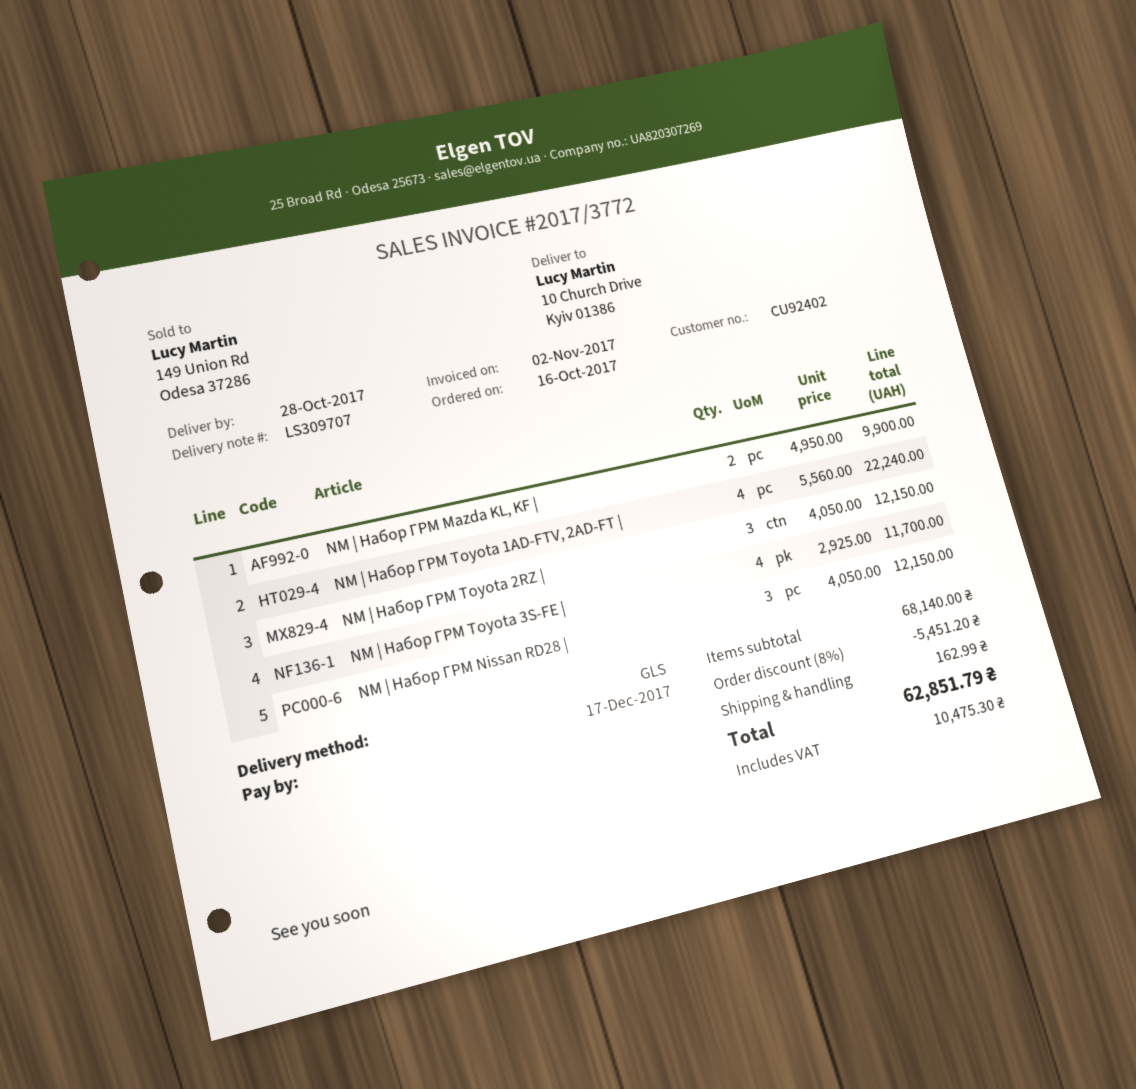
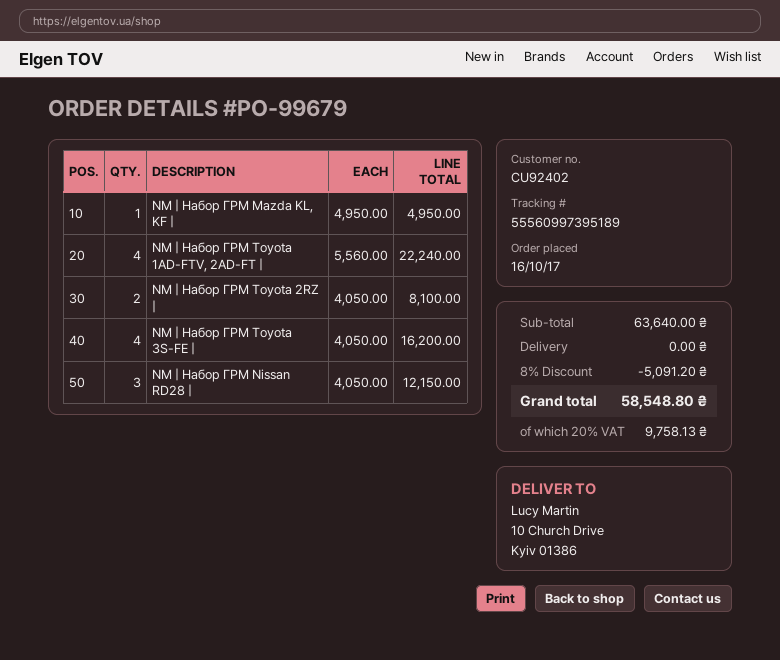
NM | Набор ГРМ Mazda KL, KF |: 2 x 4950.00 = 9900.00 -> 1 x 4950.00 = 4950.00
NM | Набор ГРМ Toyota 2RZ |: 3 x 4050.00 = 12150.00 -> 2 x 4050.00 = 8100.00
NM | Набор ГРМ Toyota 3S-FE |: 4 x 2925.00 = 11700.00 -> 4 x 4050.00 = 16200.00
subtotal: 68140.00 -> 63640.00
discount: 8% = 5451.20 -> 8% = 5091.20
shipping: 162.99 -> 0.00
tax: 10475.30 -> 9758.13
total: 62851.79 -> 58548.80

